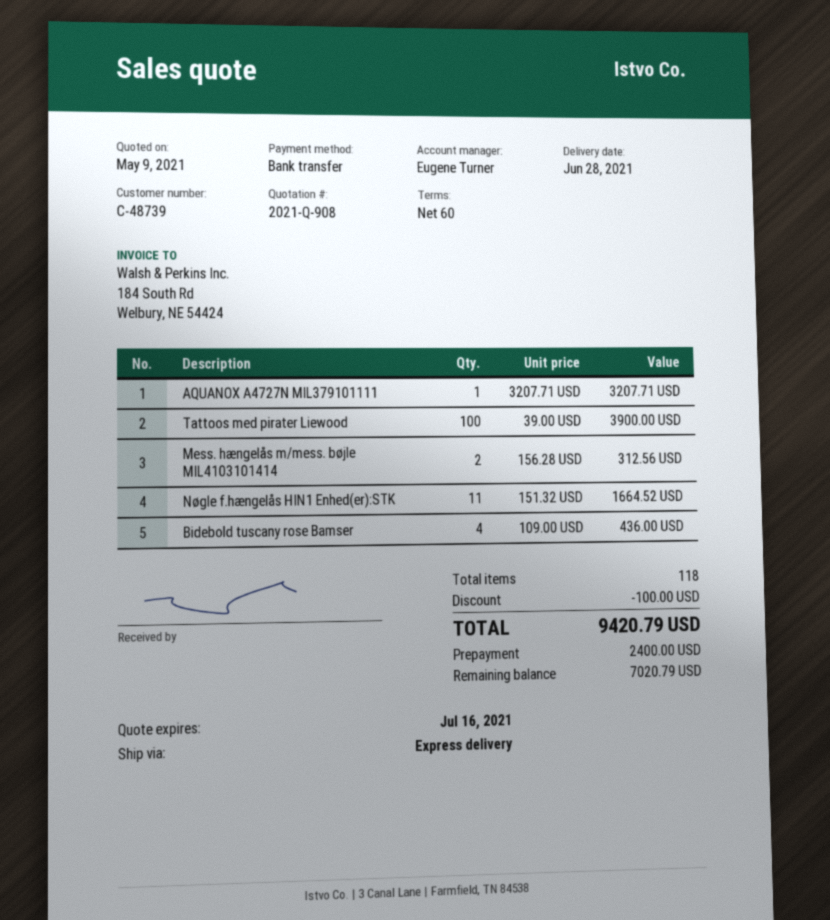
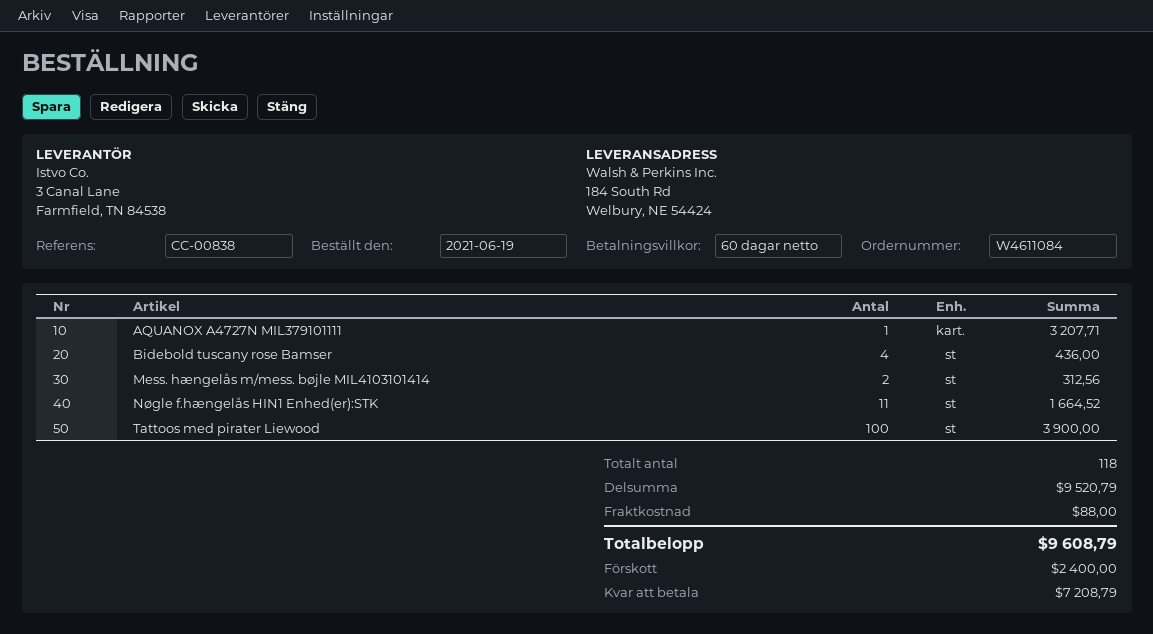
discount: 100.00 -> none
shipping: none -> 88.00
total: 9420.79 -> 9608.79
balance: 7020.79 -> 7208.79

